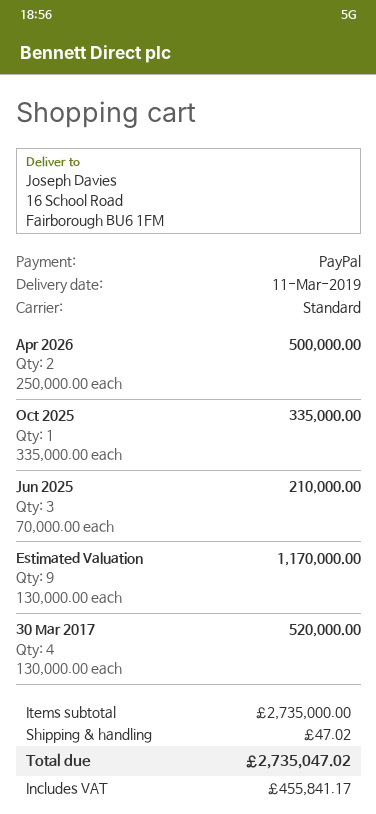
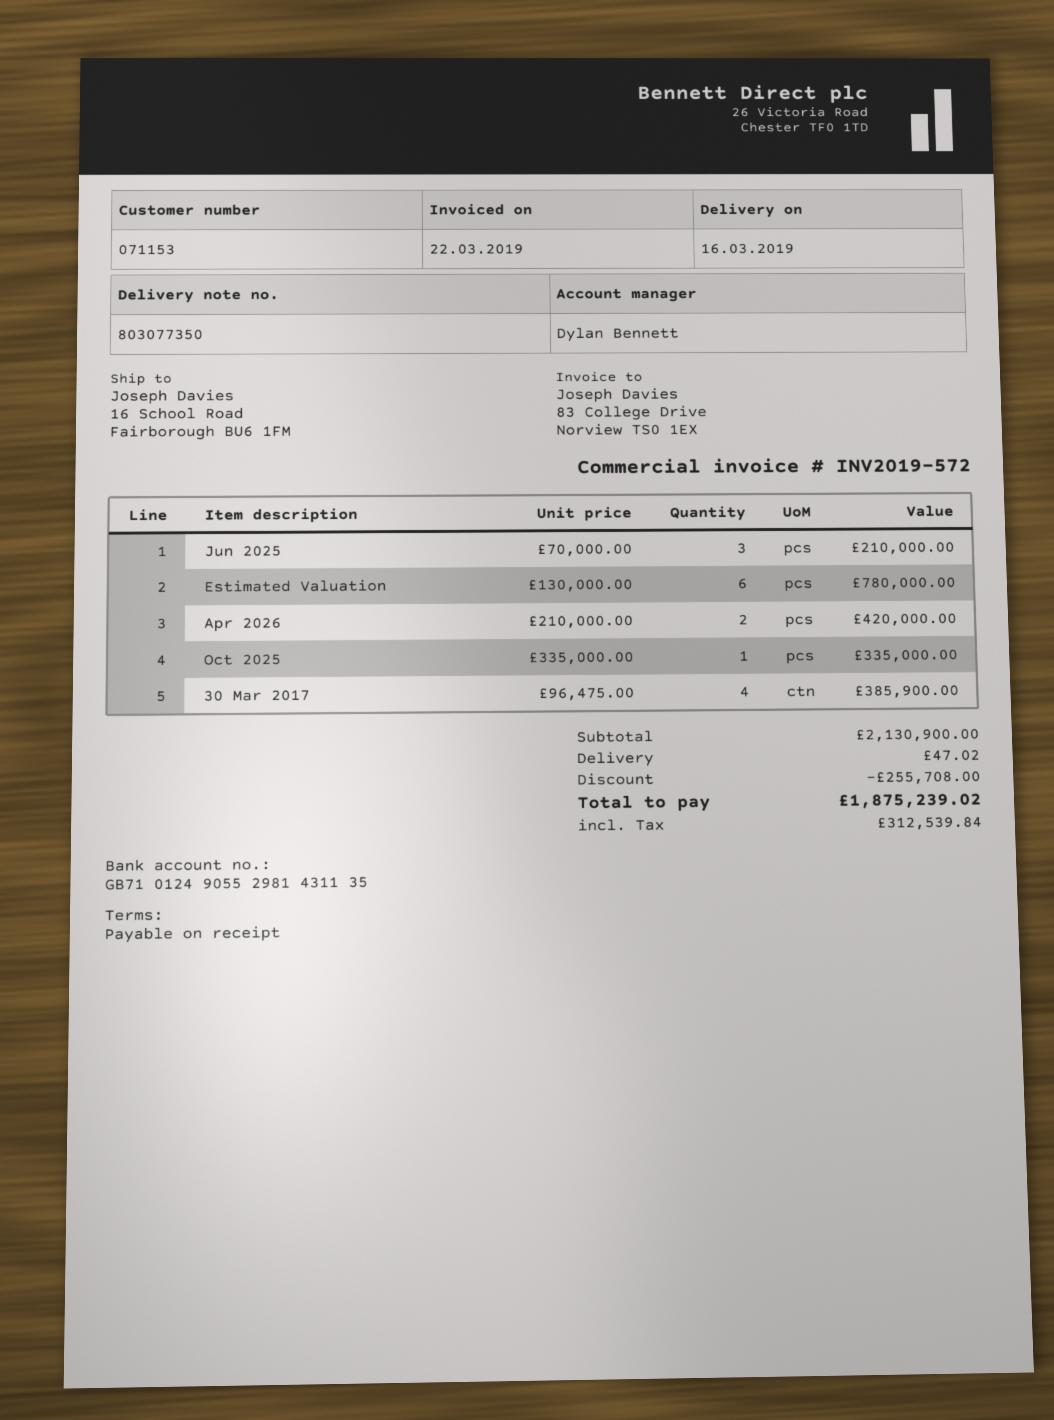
delivery date: 2019-03-11 -> 2019-03-16
Apr 2026: 2 x 250000.00 = 500000.00 -> 2 x 210000.00 = 420000.00
Estimated Valuation: 9 x 130000.00 = 1170000.00 -> 6 x 130000.00 = 780000.00
30 Mar 2017: 4 x 130000.00 = 520000.00 -> 4 x 96475.00 = 385900.00
subtotal: 2735000.00 -> 2130900.00
discount: none -> 255708.00
tax: 455841.17 -> 312539.84
total: 2735047.02 -> 1875239.02

